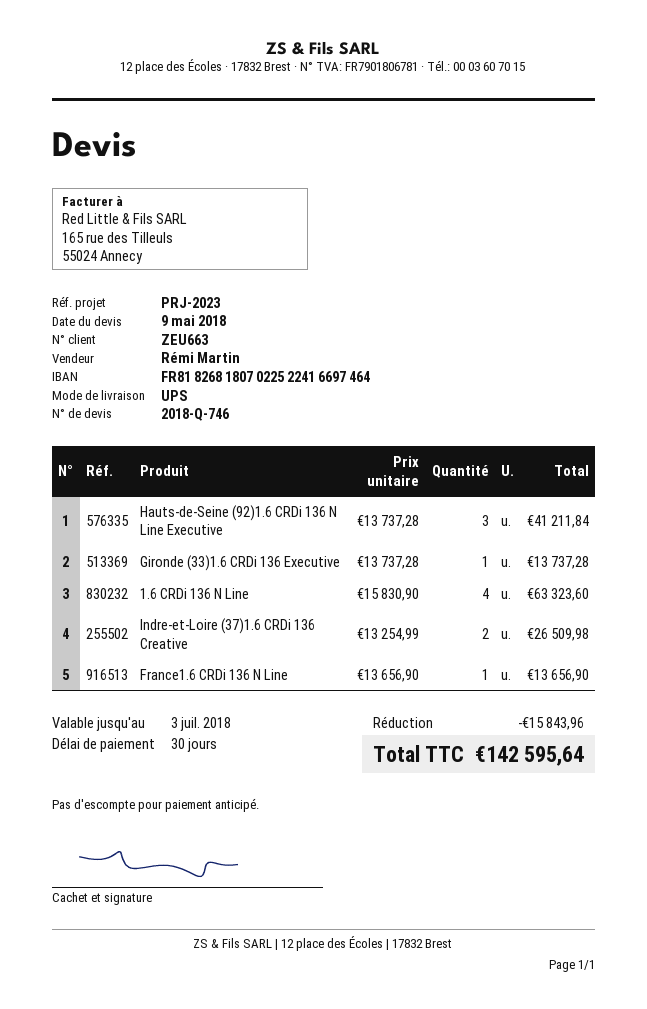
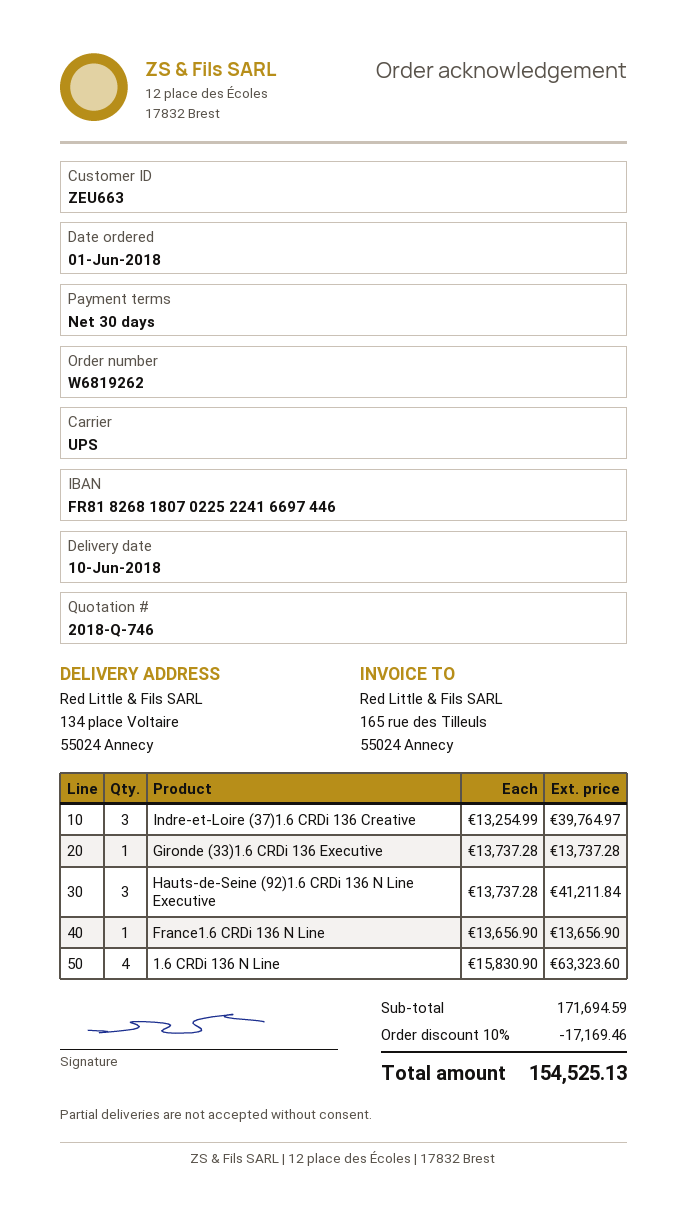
bank account: FR8182681807022522416697464 -> FR8182681807022522416697446
Indre-et-Loire (37)1.6 CRDi 136 Creative: 2 x 13254.99 = 26509.98 -> 3 x 13254.99 = 39764.97
discount: 15843.96 -> 17169.46
total: 142595.64 -> 154525.13

